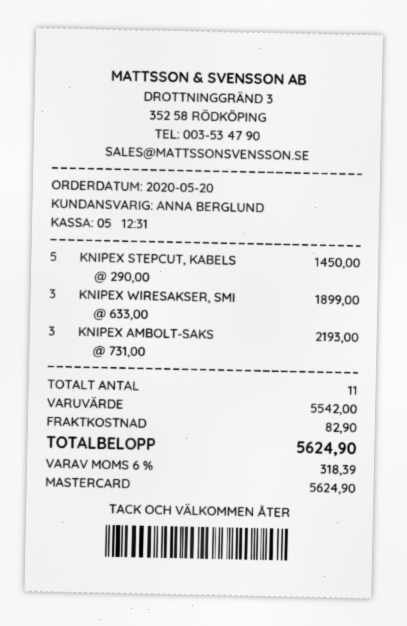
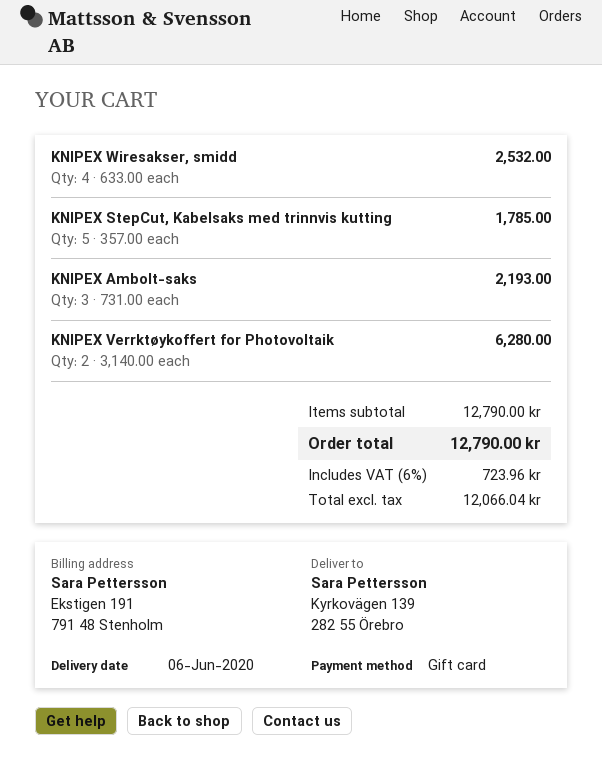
payment method: Mastercard -> gift card
KNIPEX STEPCUT, KABELS: 5 x 290.00 = 1450.00 -> 5 x 357.00 = 1785.00
KNIPEX WIRESAKSER, SMI: 3 x 633.00 = 1899.00 -> 4 x 633.00 = 2532.00
KNIPEX Verrktøykoffert for Photovoltaik: none -> 2 x 3140.00 = 6280.00
subtotal: 5542.00 -> 12790.00
shipping: 82.90 -> none
tax: 6% = 318.39 -> 6% = 723.96
total: 5624.90 -> 12790.00

